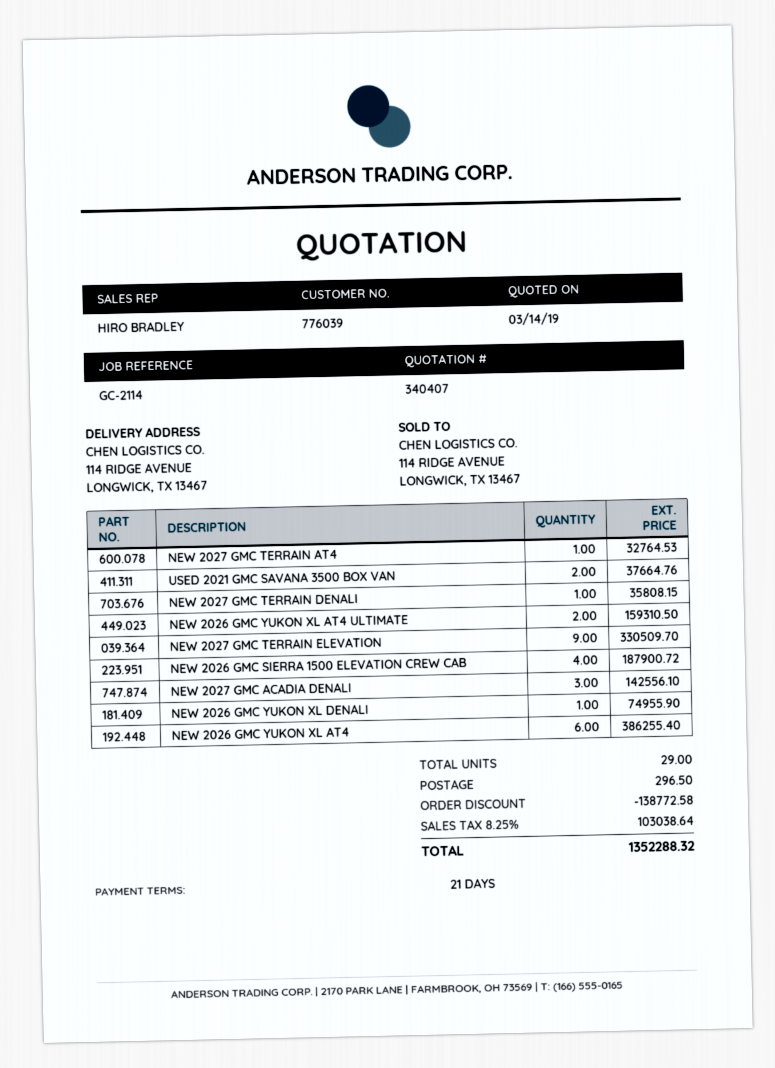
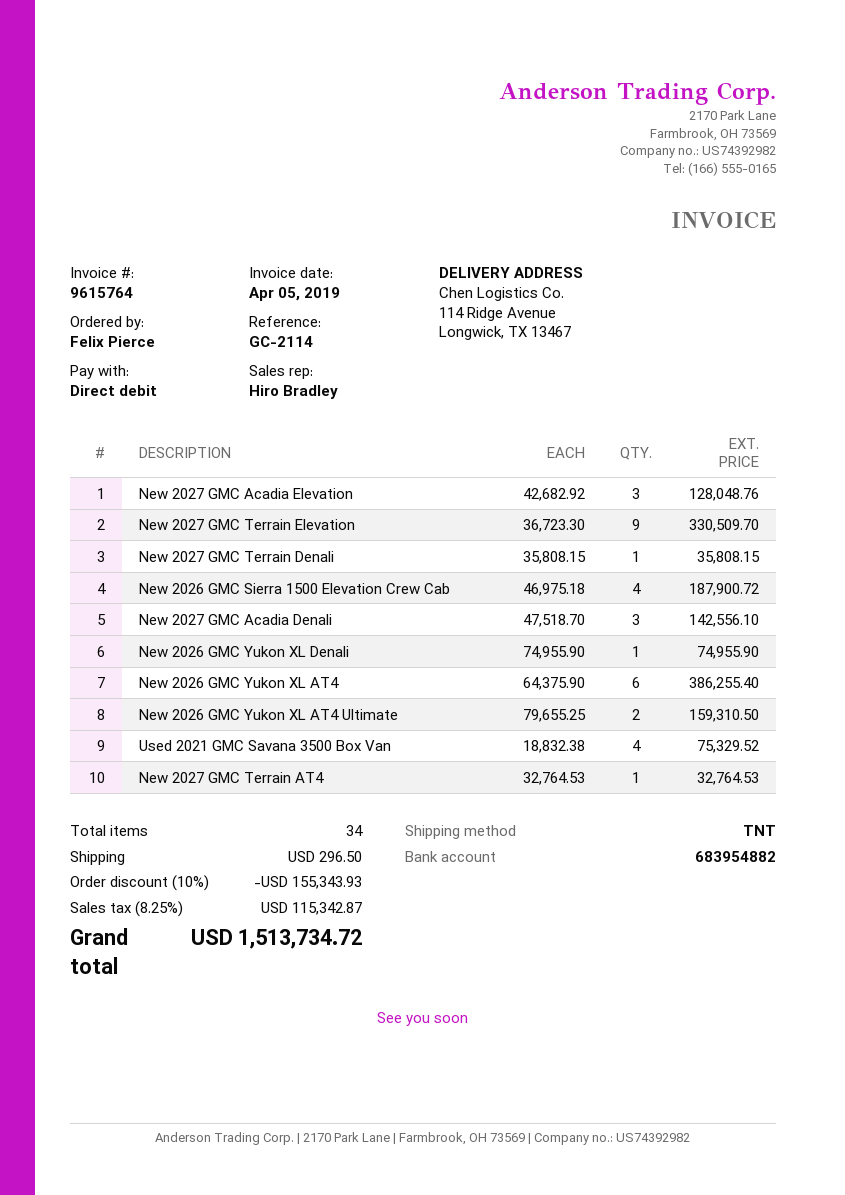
USED 2021 GMC SAVANA 3500 BOX VAN: 2 for 37664.76 -> 4 for 75329.52
New 2027 GMC Acadia Elevation: none -> 3 for 128048.76
total quantity: 29 -> 34
discount: 138772.58 -> 155343.93
tax: 8.25% = 103038.64 -> 8.25% = 115342.87
total: 1352288.32 -> 1513734.72

